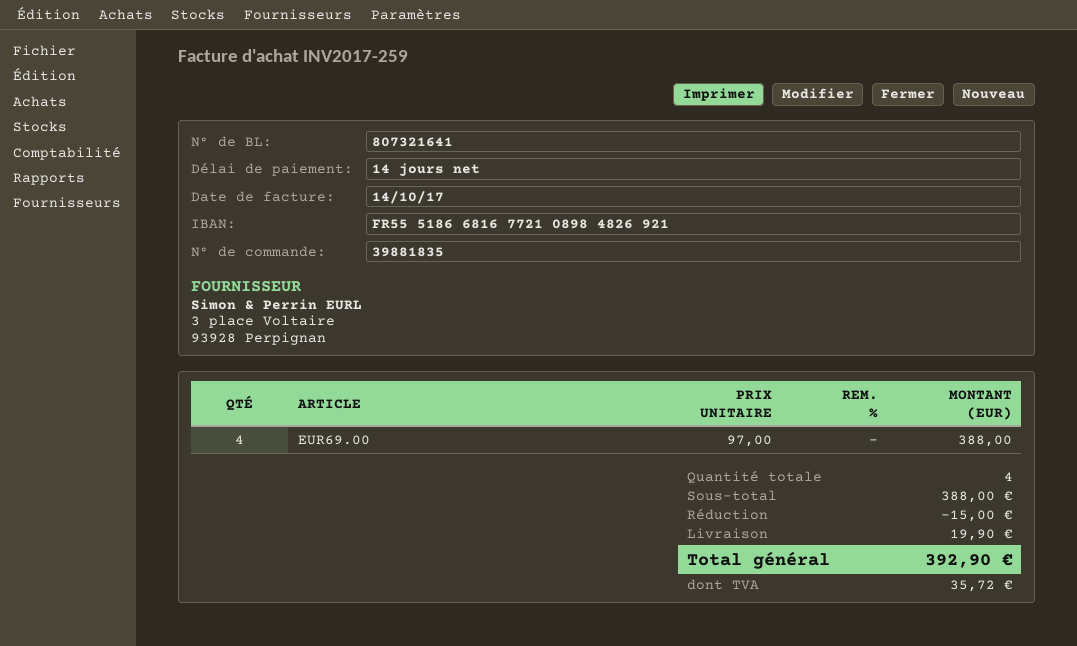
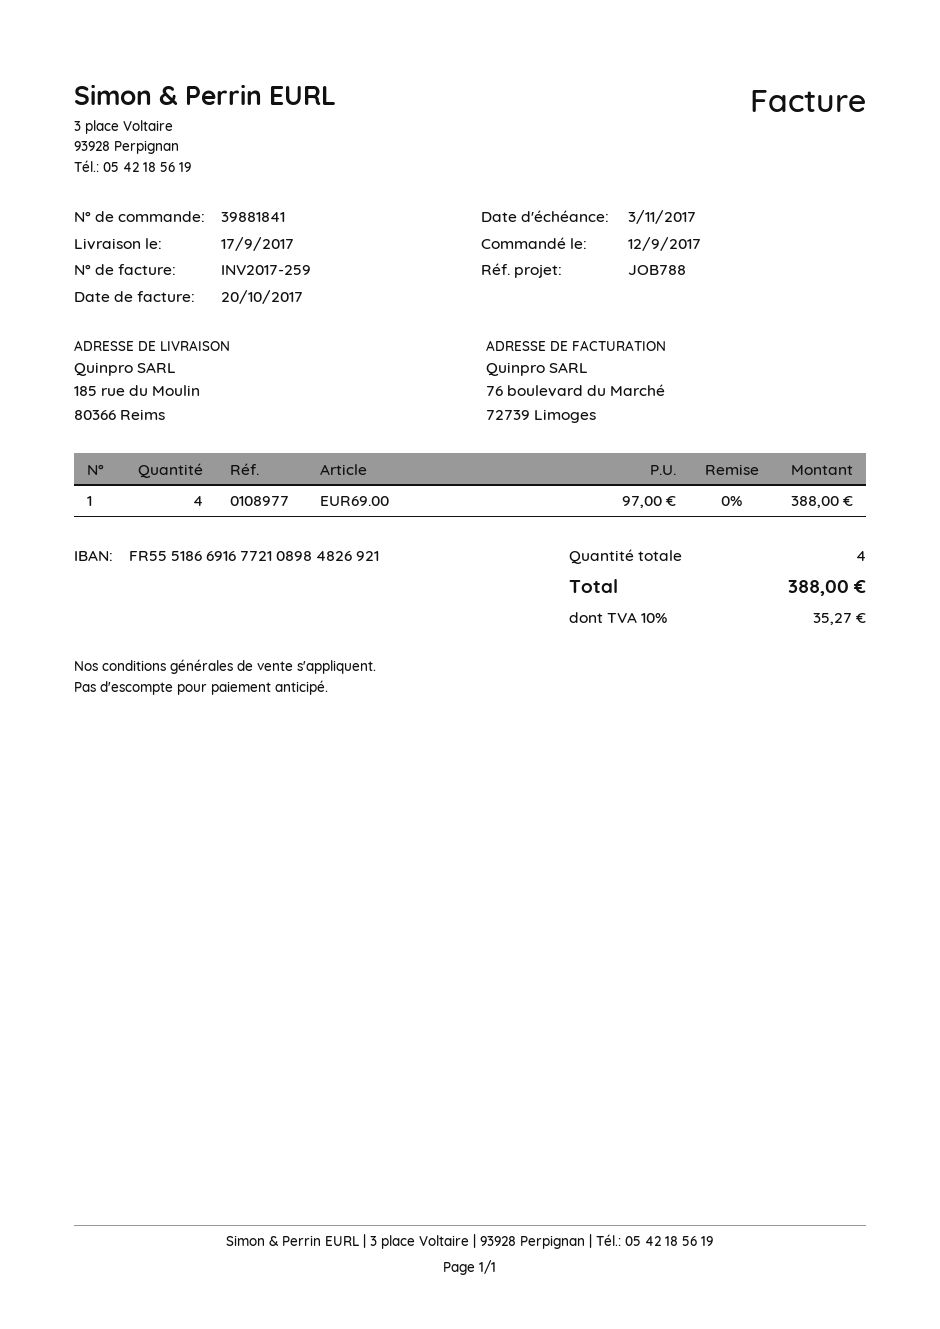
order number: 39881835 -> 39881841
invoice date: 2017-10-14 -> 2017-10-20
bank account: FR5551866816772108984826921 -> FR5551866916772108984826921
discount: 15.00 -> none
shipping: 19.90 -> none
tax: 35.72 -> 35.27
total: 392.90 -> 388.00

